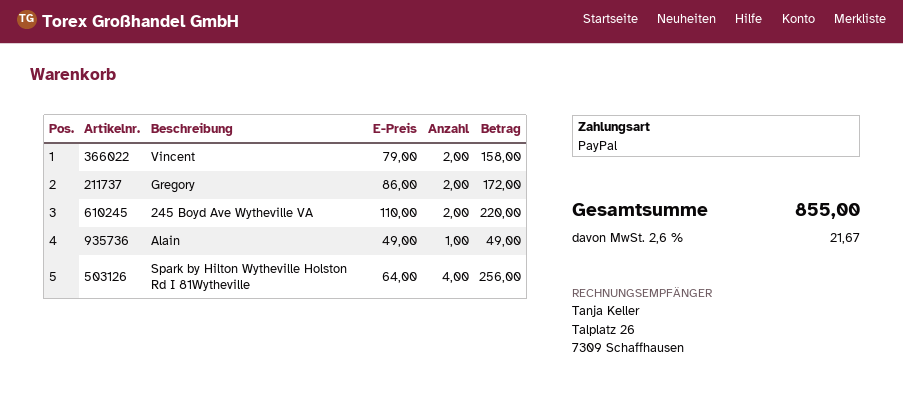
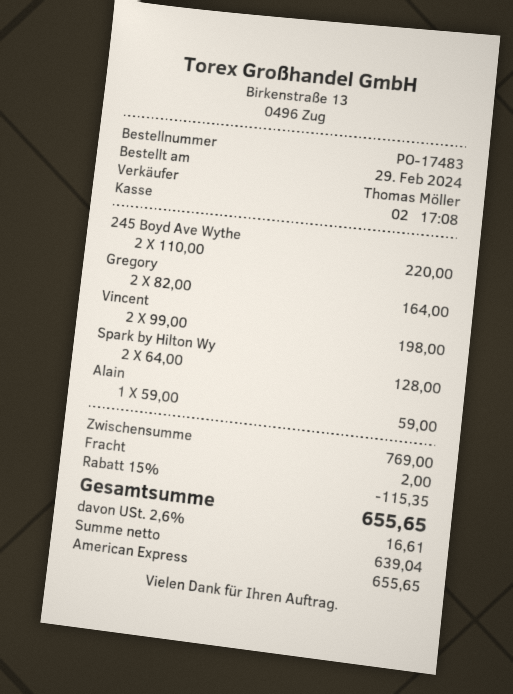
payment method: PayPal -> American Express
Vincent: 2 x 79.00 = 158.00 -> 2 x 99.00 = 198.00
Gregory: 2 x 86.00 = 172.00 -> 2 x 82.00 = 164.00
Alain: 1 x 49.00 = 49.00 -> 1 x 59.00 = 59.00
Spark by Hilton Wytheville Holston Rd I 81Wytheville: 4 x 64.00 = 256.00 -> 2 x 64.00 = 128.00
discount: none -> 15% = 115.35
shipping: none -> 2.00
tax: 2.6% = 21.67 -> 2.6% = 16.61
total: 855.00 -> 655.65

